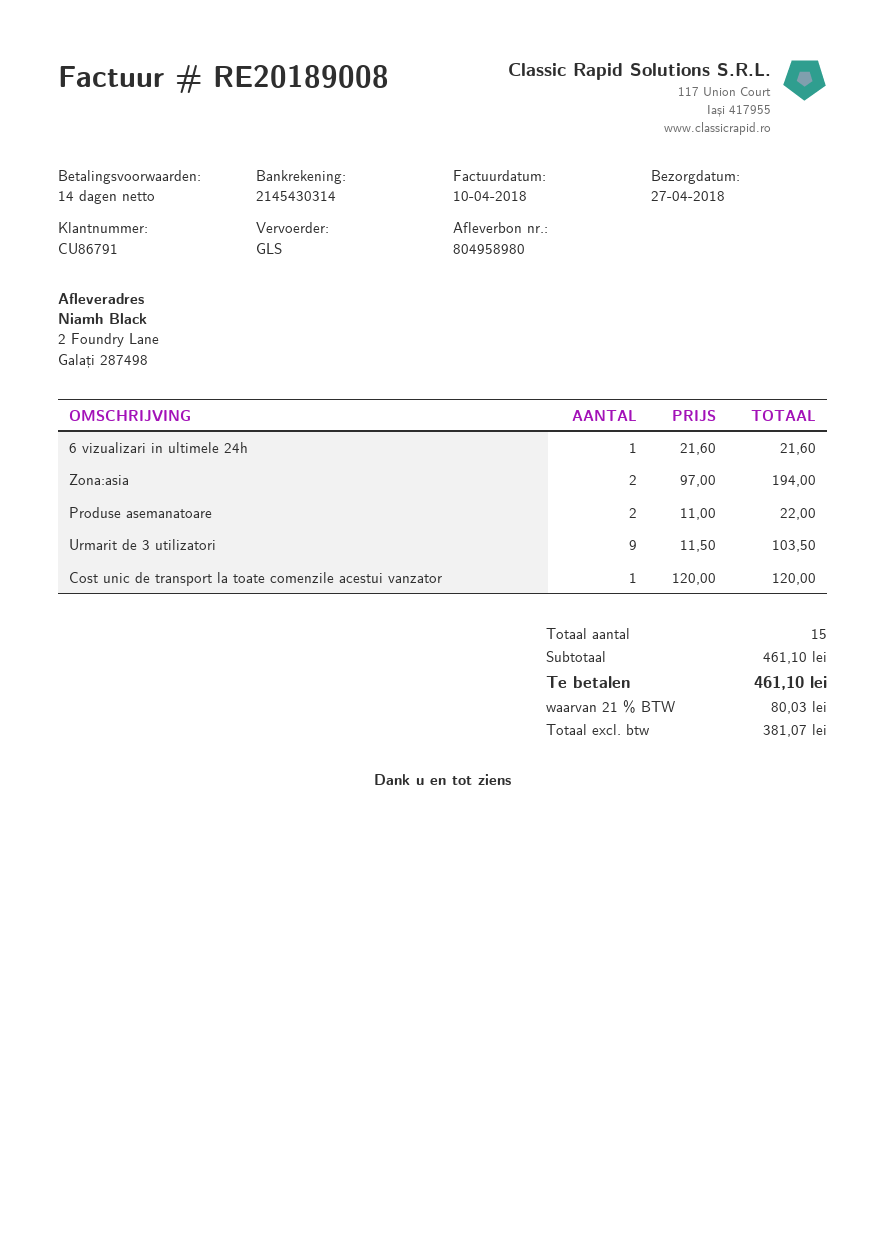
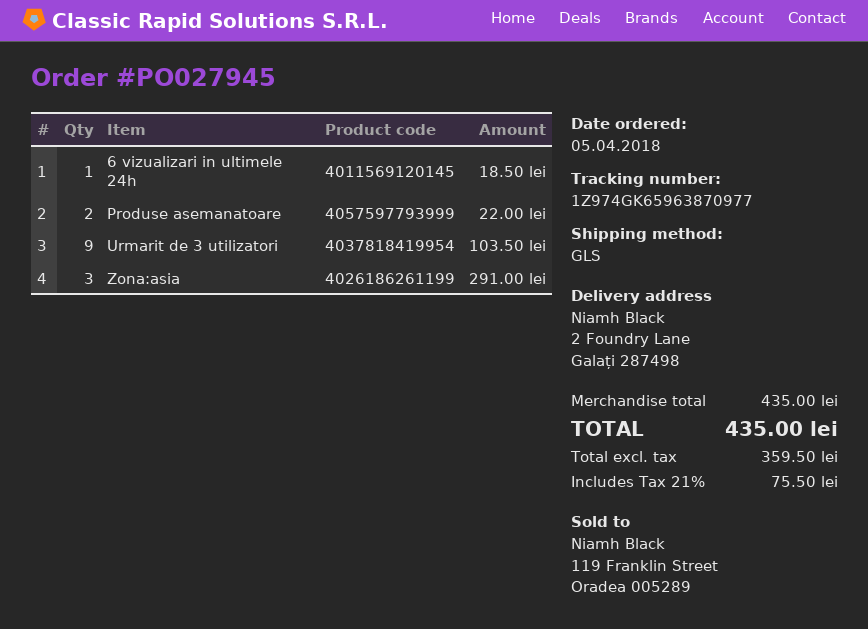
6 vizualizari in ultimele 24h: 1 for 21.60 -> 1 for 18.50
Zona:asia: 2 for 194.00 -> 3 for 291.00
Cost unic de transport la toate comenzile acestui vanzator: 1 for 120.00 -> none
subtotal: 461.10 -> 435.00
net: 381.07 -> 359.50
tax: 21% = 80.03 -> 21% = 75.50
total: 461.10 -> 435.00

